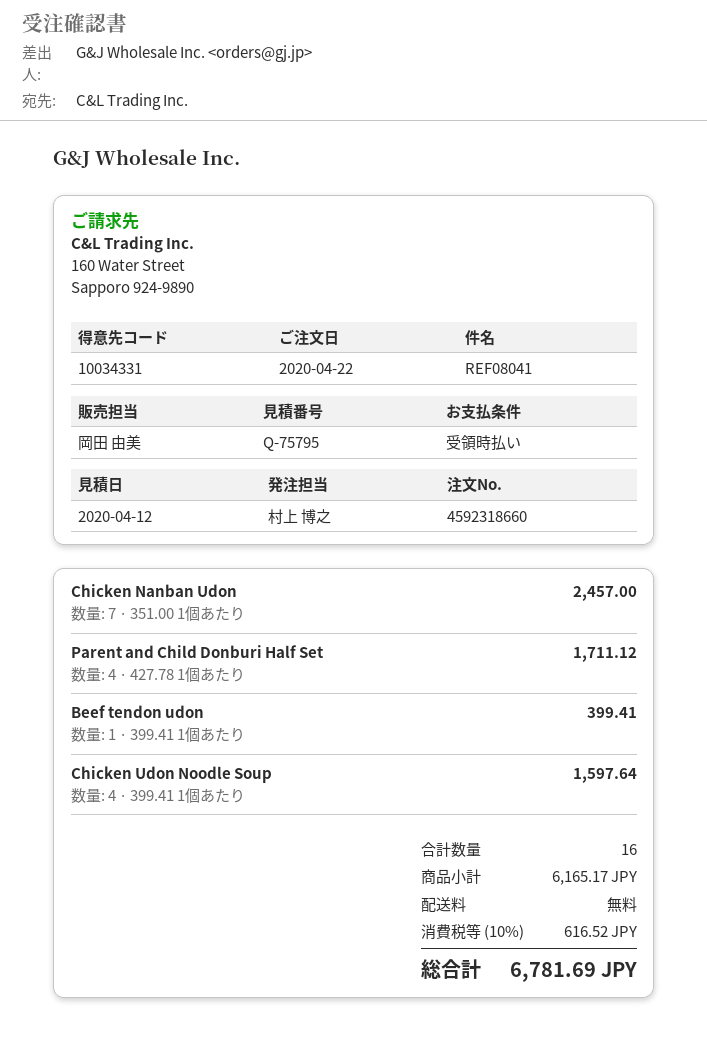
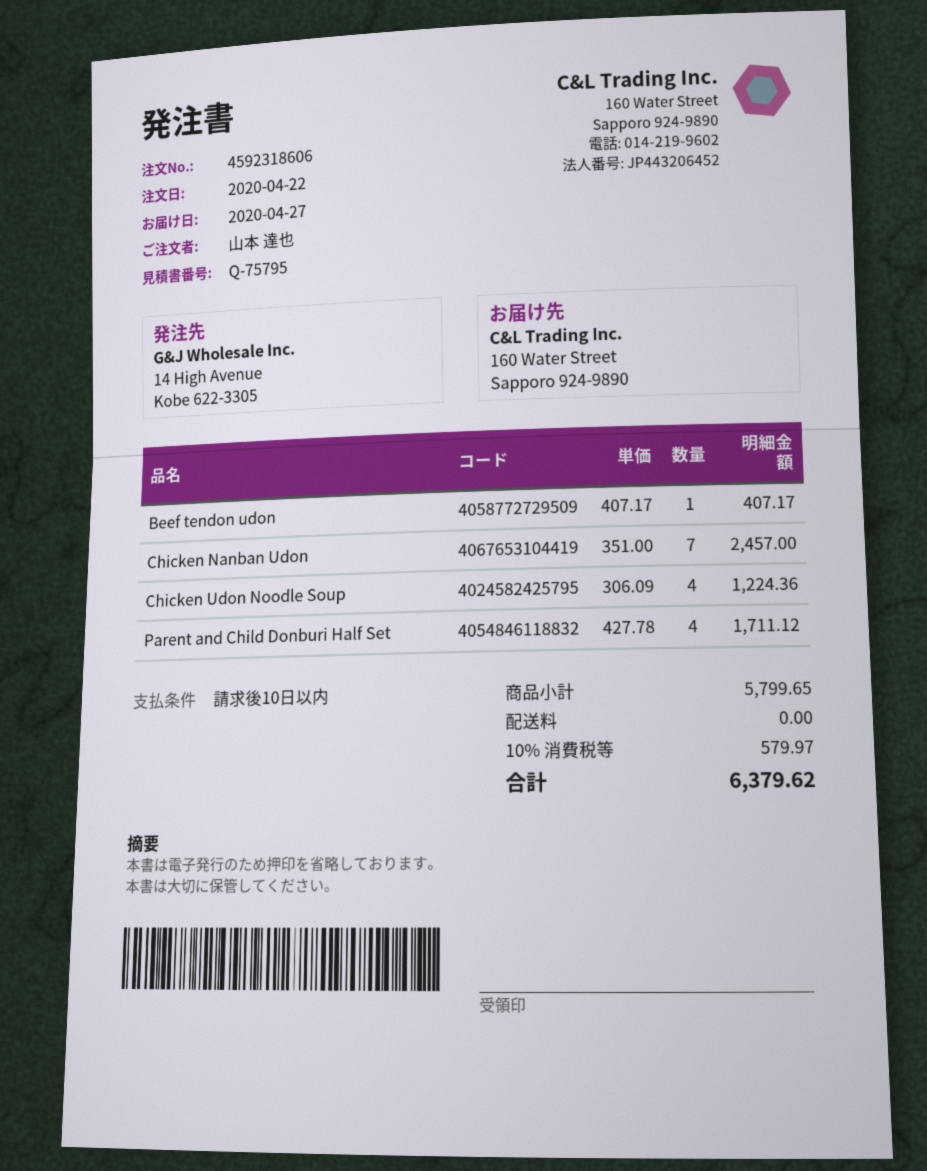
order number: 4592318660 -> 4592318606
payment terms: on receipt -> 10 days
ordered by: 村上 博之 -> 山本 達也
Beef tendon udon: 1 x 399.41 = 399.41 -> 1 x 407.17 = 407.17
Chicken Udon Noodle Soup: 4 x 399.41 = 1597.64 -> 4 x 306.09 = 1224.36
subtotal: 6165.17 -> 5799.65
tax: 10% = 616.52 -> 10% = 579.97
total: 6781.69 -> 6379.62

